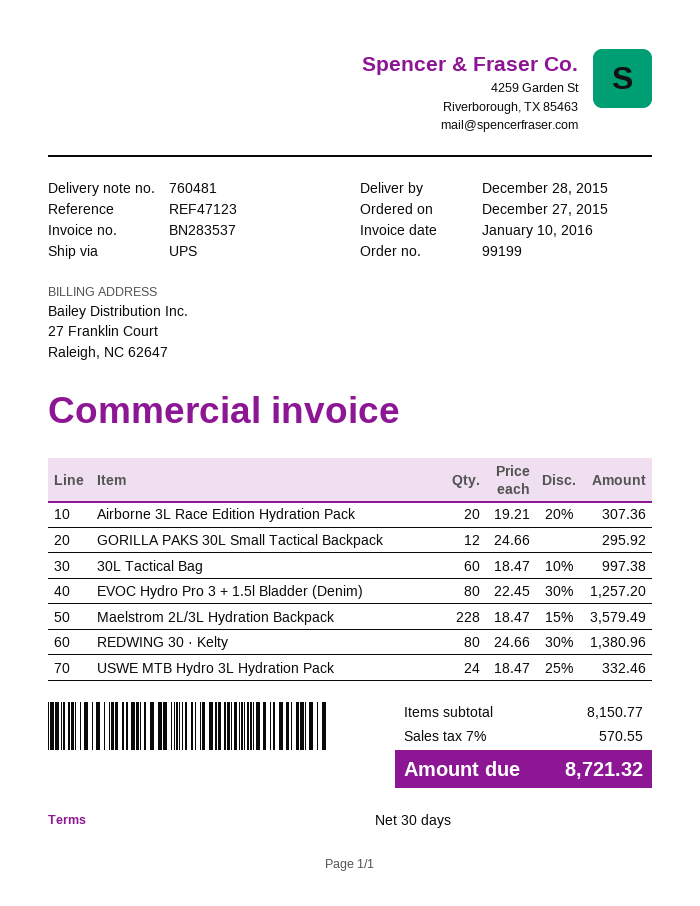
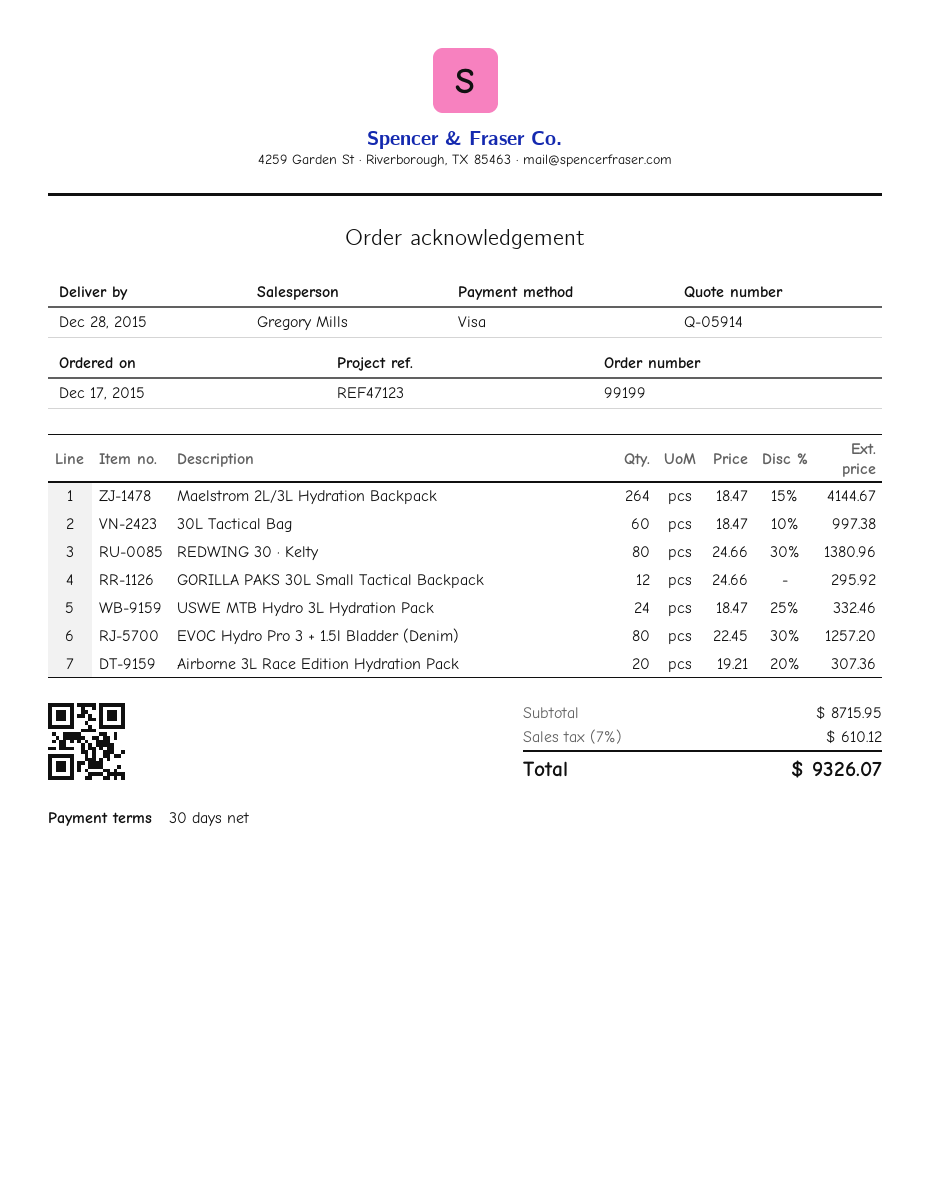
order date: 2015-12-27 -> 2015-12-17
Maelstrom 2L/3L Hydration Backpack: 228 x 18.47 - 15% = 3579.49 -> 264 x 18.47 - 15% = 4144.67
subtotal: 8150.77 -> 8715.95
tax: 7% = 570.55 -> 7% = 610.12
total: 8721.32 -> 9326.07

